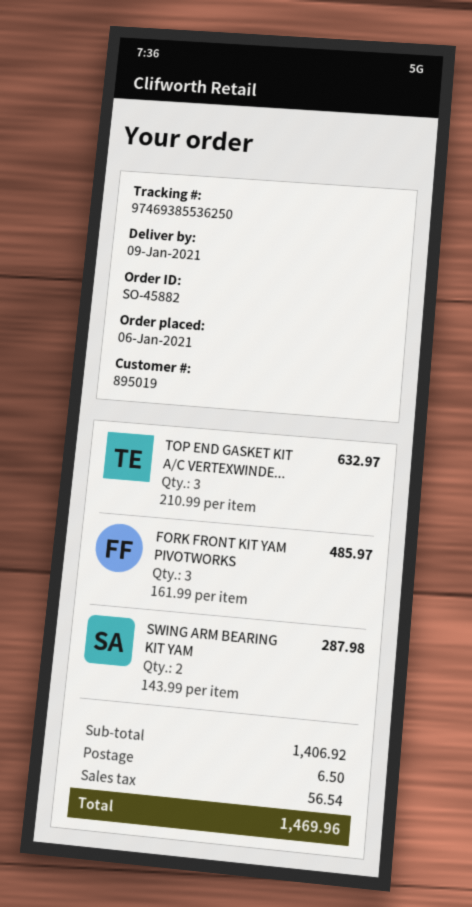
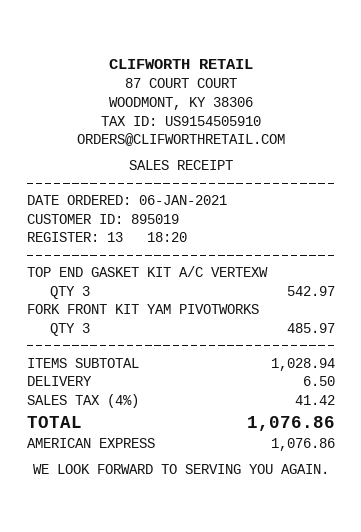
TOP END GASKET KIT A/C VERTEXWINDE...: 3 for 632.97 -> 3 for 542.97
SWING ARM BEARING KIT YAM: 2 for 287.98 -> none
subtotal: 1406.92 -> 1028.94
tax: 56.54 -> 41.42
total: 1469.96 -> 1076.86

